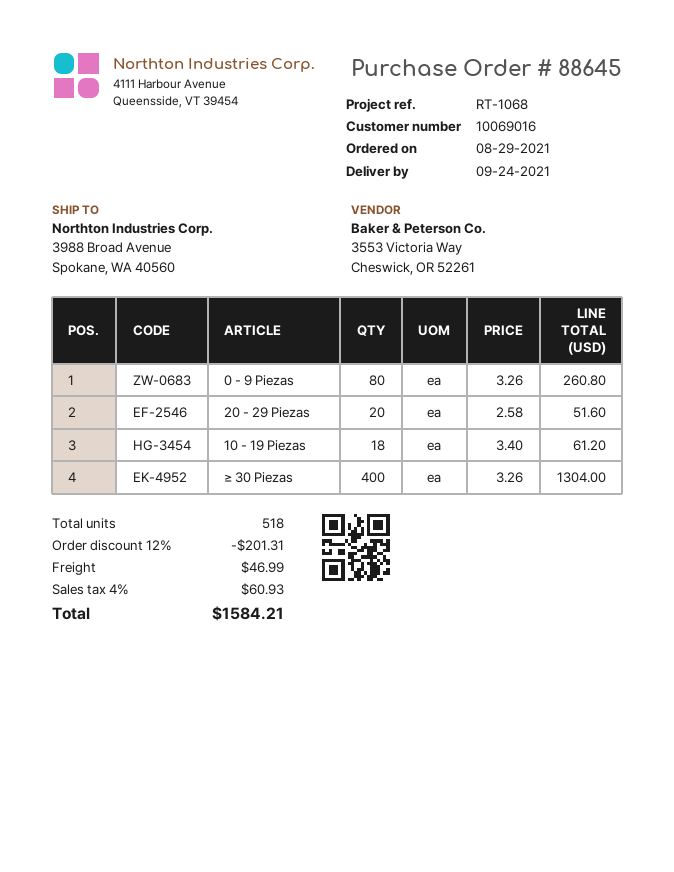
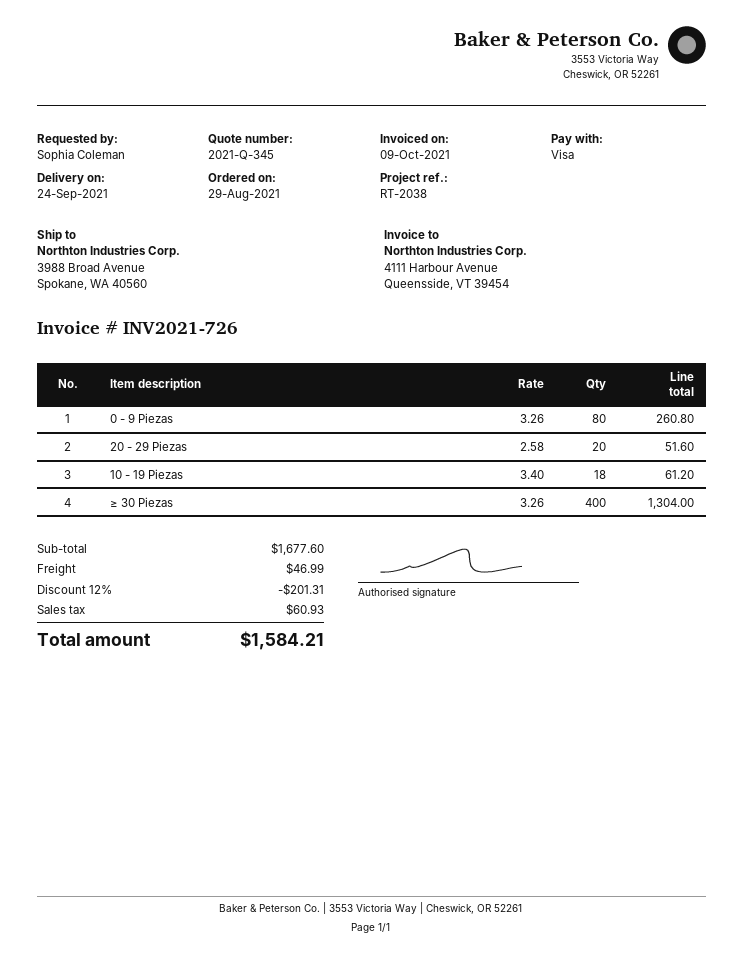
reference: RT-1068 -> RT-2038

